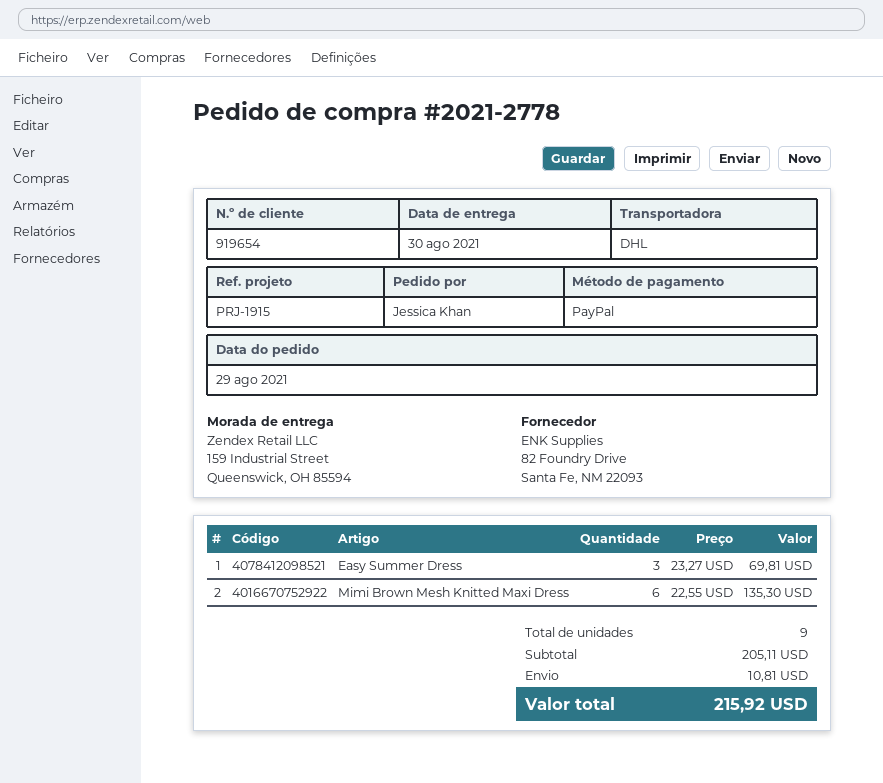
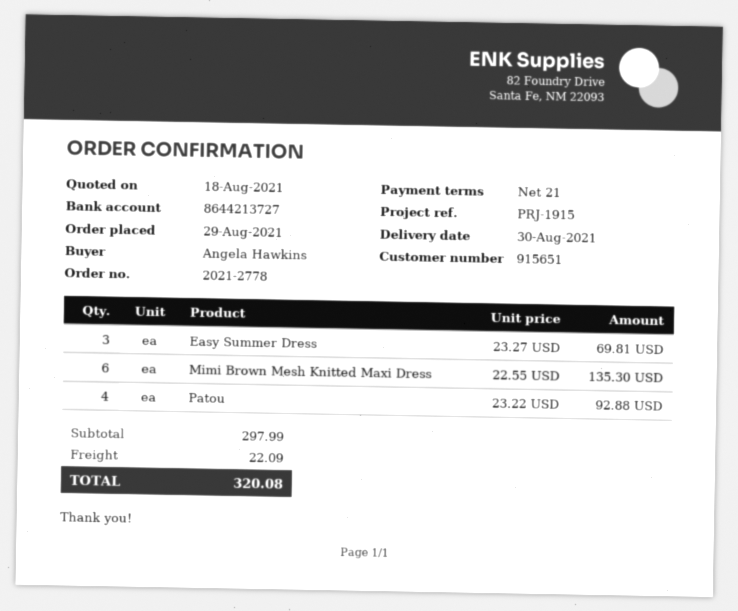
customer number: 919654 -> 915651
ordered by: Jessica Khan -> Angela Hawkins
Patou: none -> 4 x 23.22 = 92.88
subtotal: 205.11 -> 297.99
shipping: 10.81 -> 22.09
total: 215.92 -> 320.08

